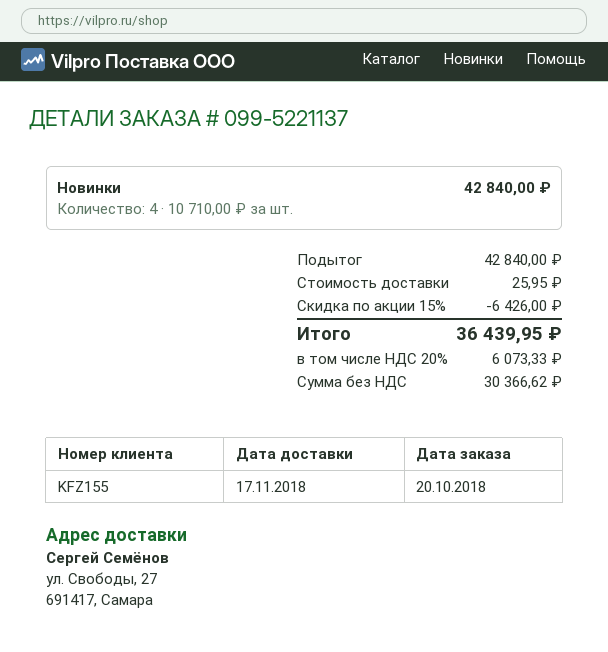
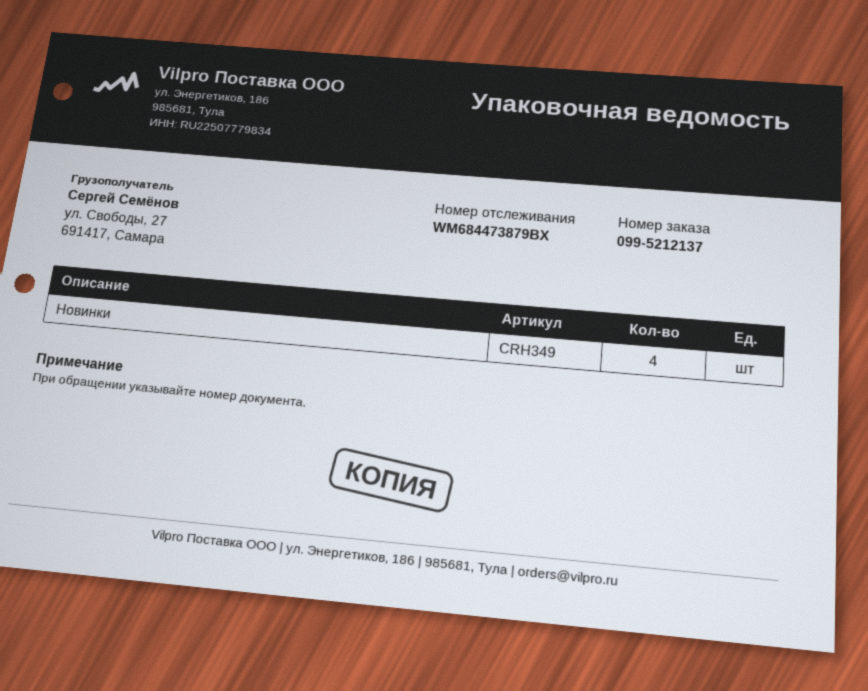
order number: 099-5221137 -> 099-5212137

